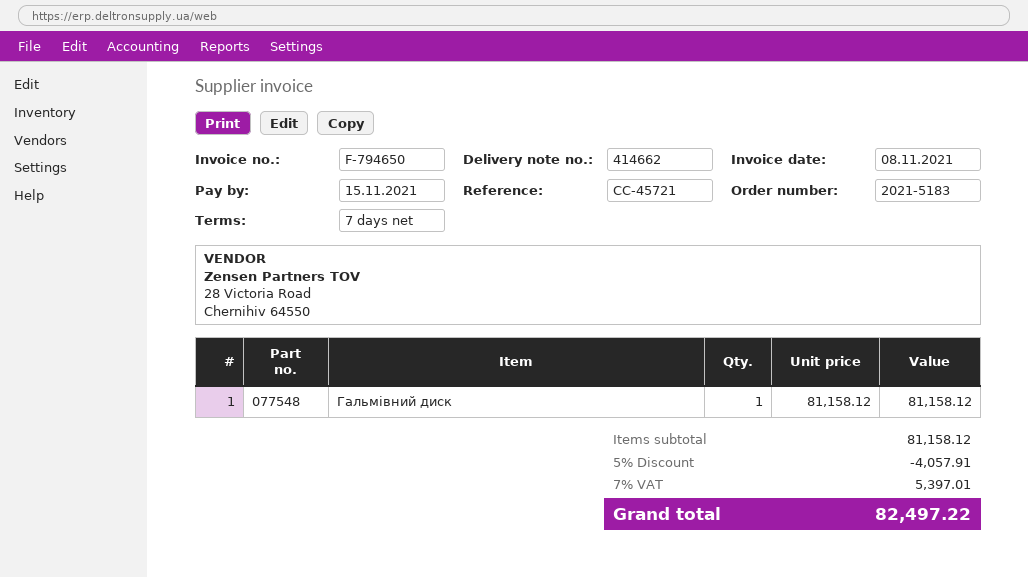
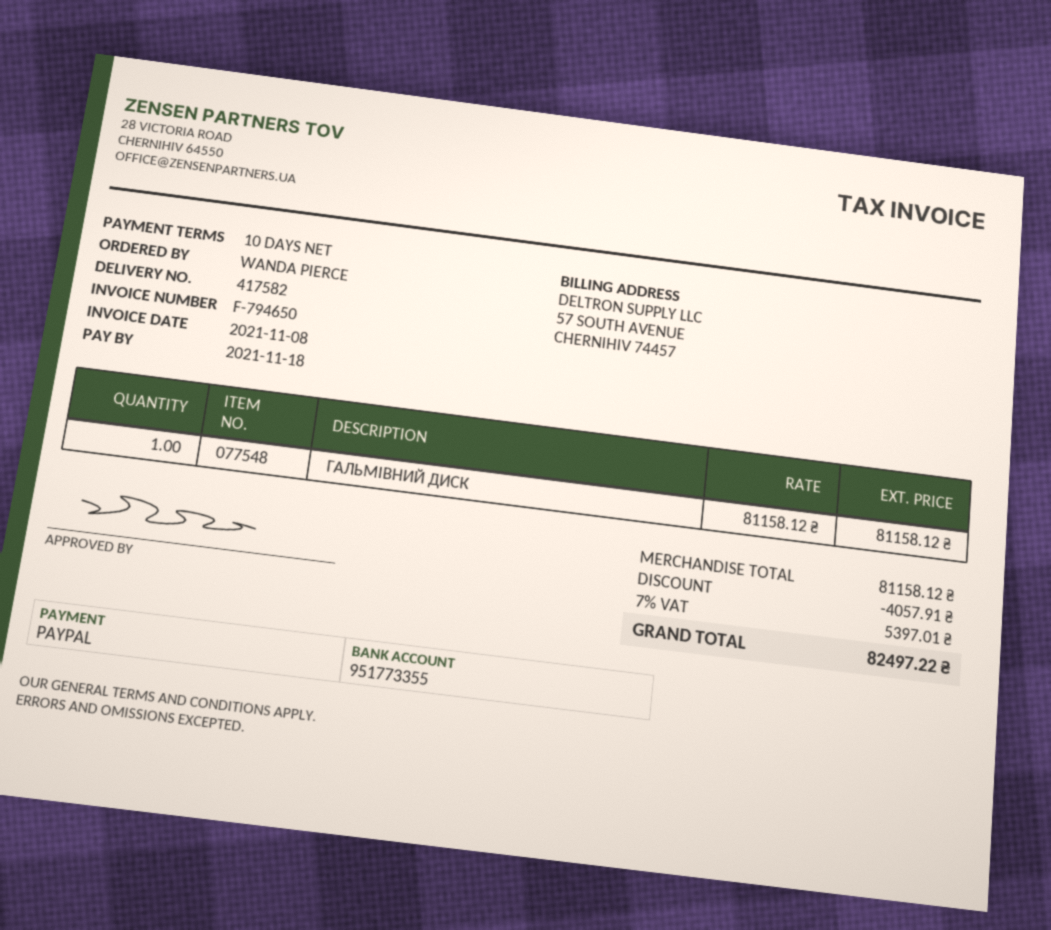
delivery note number: 414662 -> 417582
payment terms: 7 days -> 10 days
due date: 2021-11-15 -> 2021-11-18

